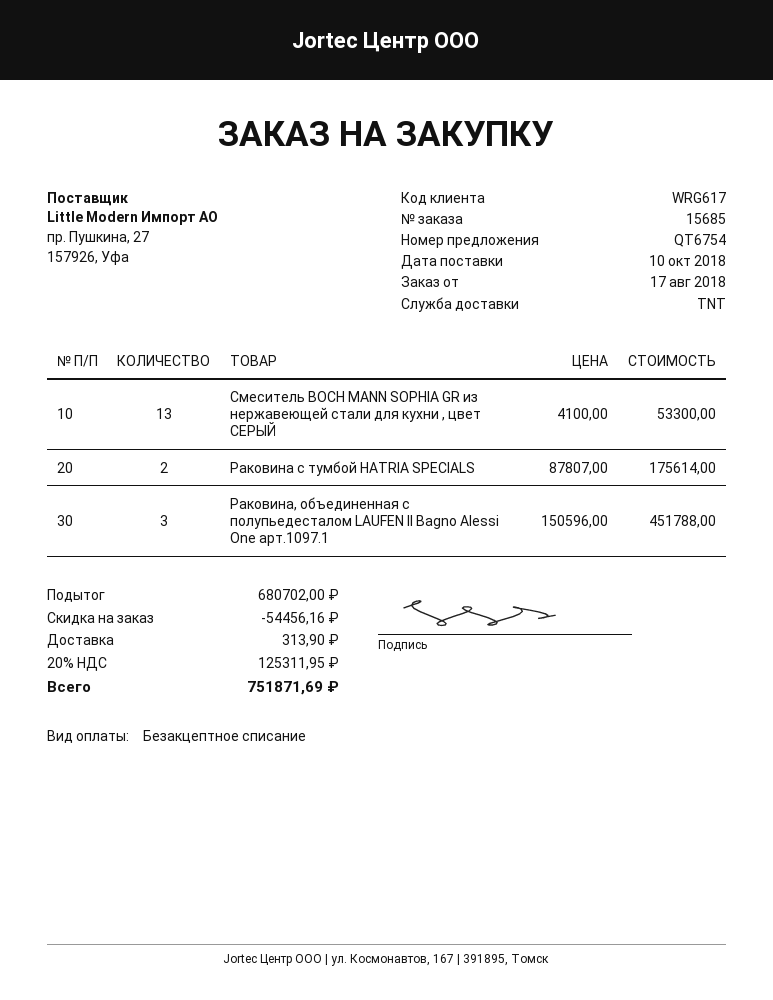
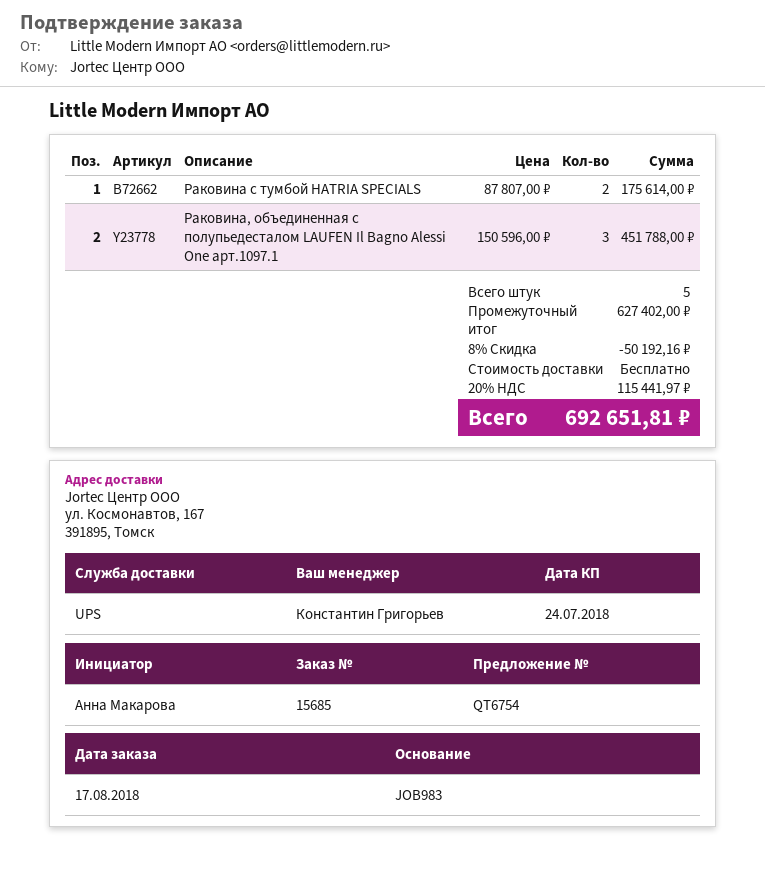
shipping method: TNT -> UPS
Смеситель BOCH MANN SOPHIA GR из нержавеющей стали для кухни , цвет CЕРЫЙ: 13 x 4100.00 = 53300.00 -> none
subtotal: 680702.00 -> 627402.00
discount: 54456.16 -> 50192.16
shipping: 313.90 -> 0.00
tax: 20% = 125311.95 -> 20% = 115441.97
total: 751871.69 -> 692651.81

